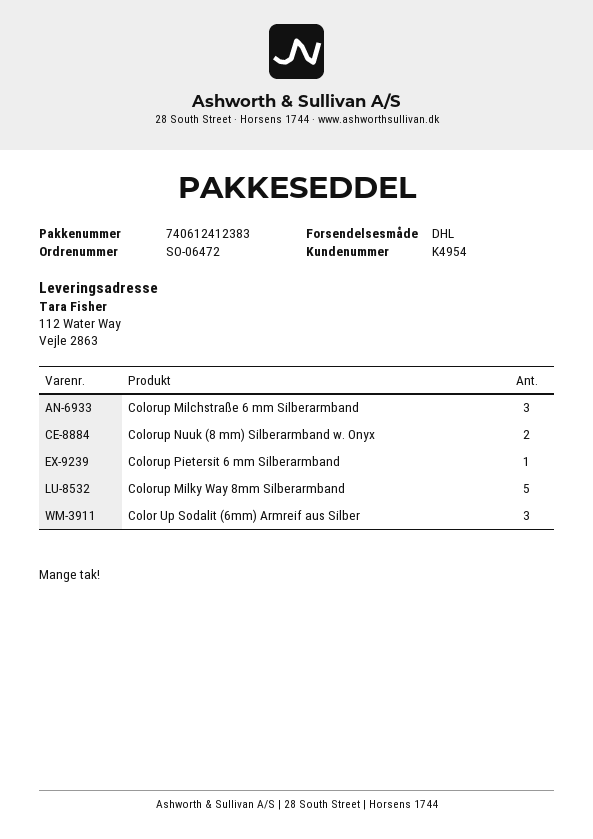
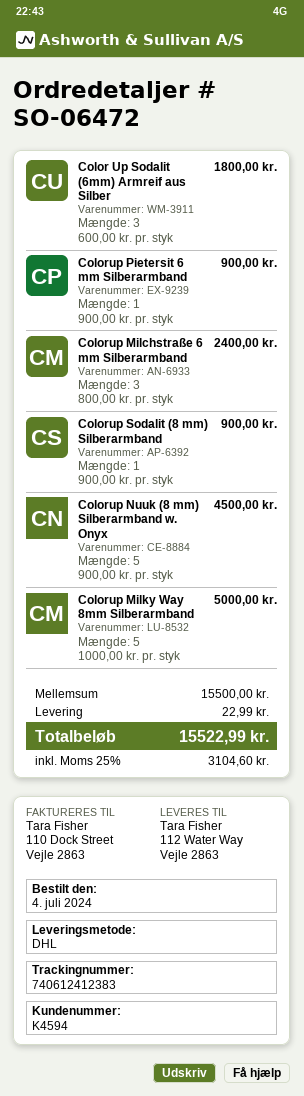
customer number: K4954 -> K4594
Colorup Nuuk (8 mm) Silberarmband w. Onyx: 2 -> 5
Colorup Sodalit (8 mm) Silberarmband: none -> 1

